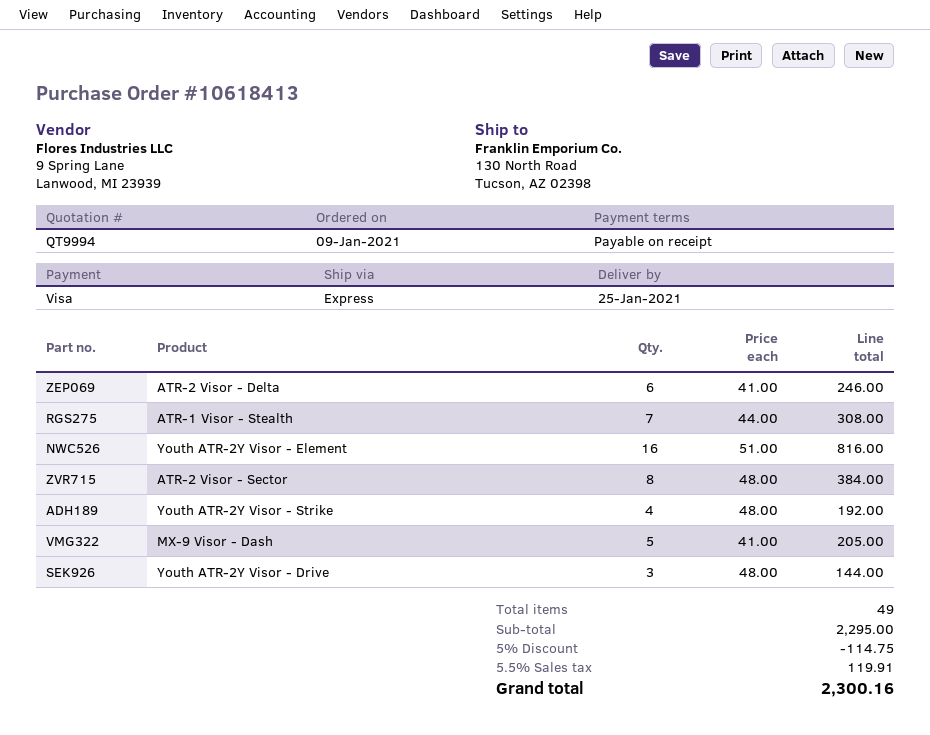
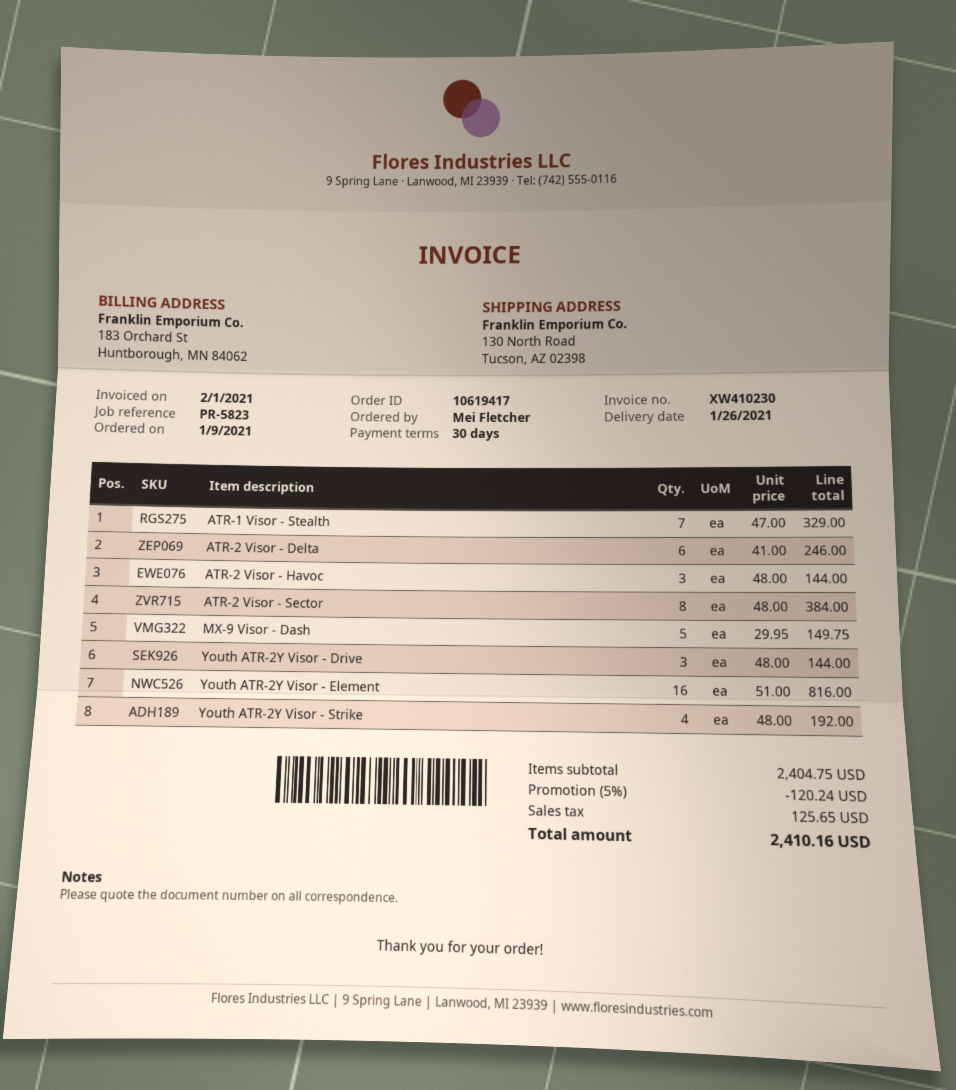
order number: 10618413 -> 10619417
delivery date: 2021-01-25 -> 2021-01-26
payment terms: on receipt -> 30 days
ATR-1 Visor - Stealth: 7 x 44.00 = 308.00 -> 7 x 47.00 = 329.00
MX-9 Visor - Dash: 5 x 41.00 = 205.00 -> 5 x 29.95 = 149.75
ATR-2 Visor - Havoc: none -> 3 x 48.00 = 144.00
subtotal: 2295.00 -> 2404.75
discount: 5% = 114.75 -> 5% = 120.24
tax: 119.91 -> 125.65
total: 2300.16 -> 2410.16

